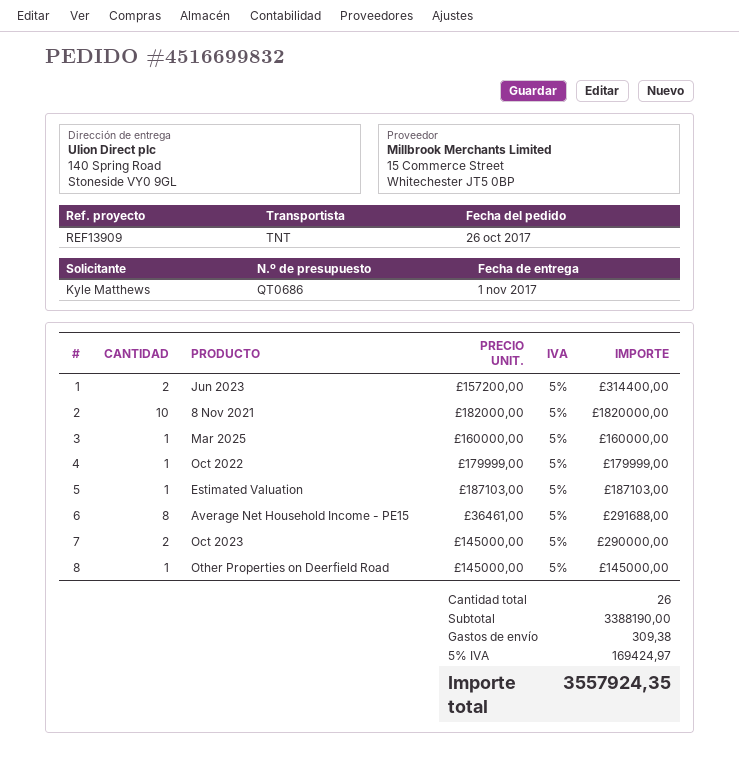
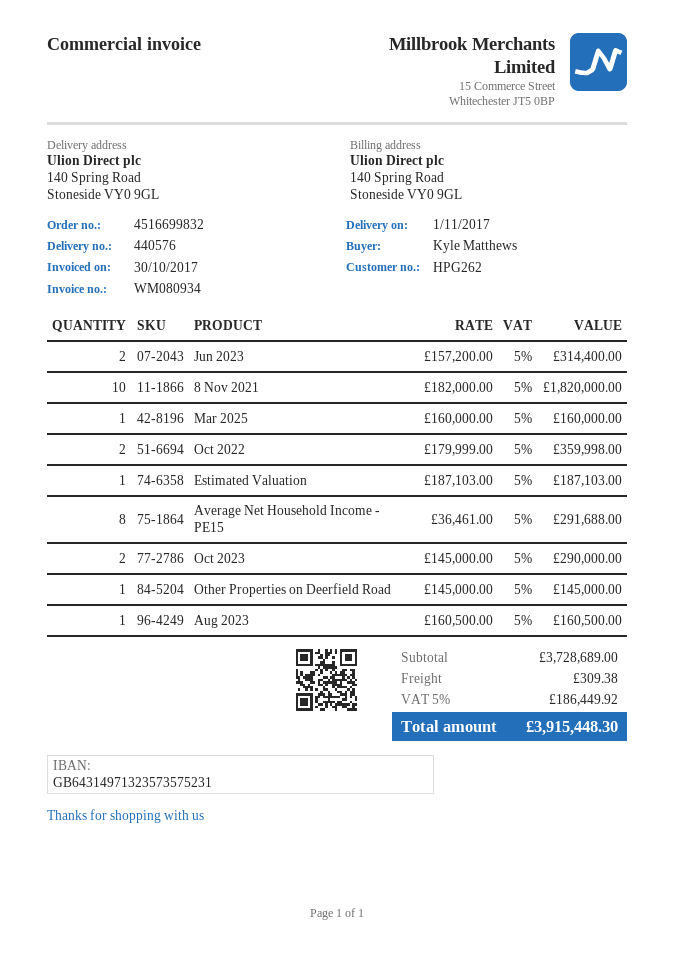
Oct 2022: 1 x 179999.00 = 179999.00 -> 2 x 179999.00 = 359998.00
Aug 2023: none -> 1 x 160500.00 = 160500.00
subtotal: 3388190.00 -> 3728689.00
tax: 5% = 169424.97 -> 5% = 186449.92
total: 3557924.35 -> 3915448.30

